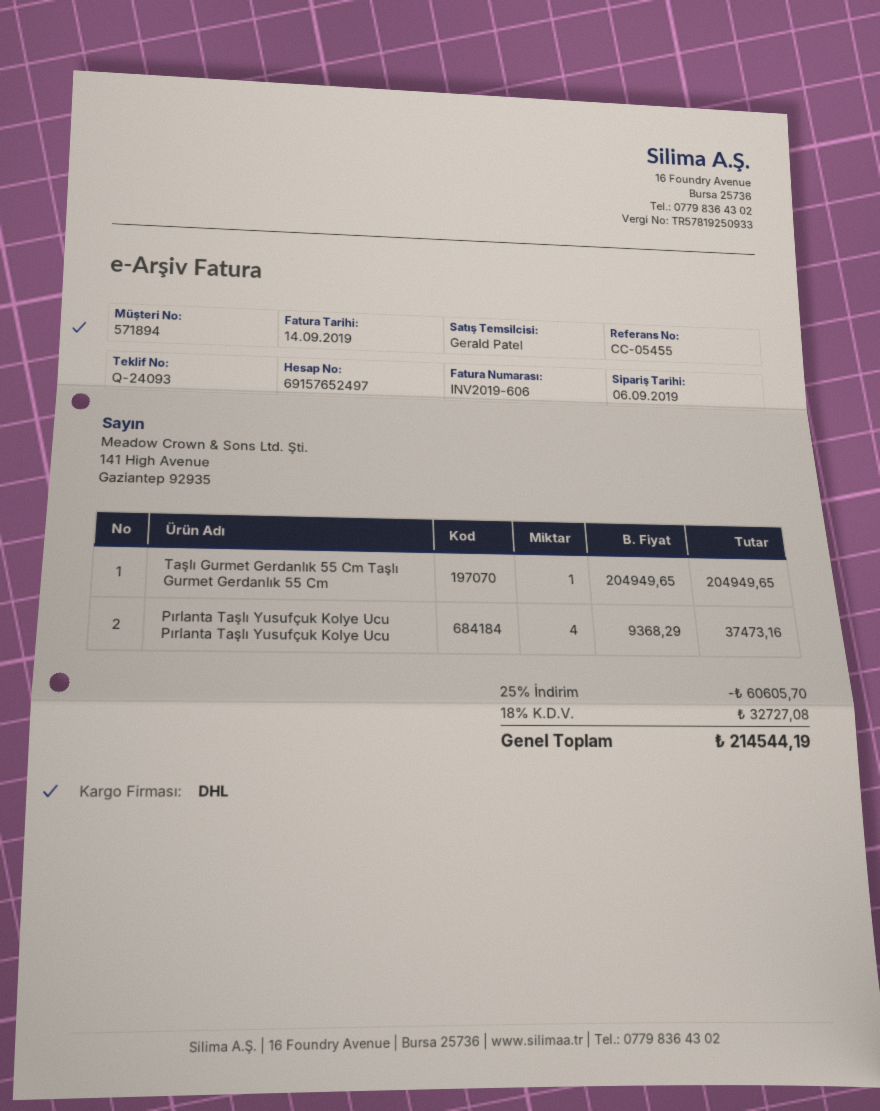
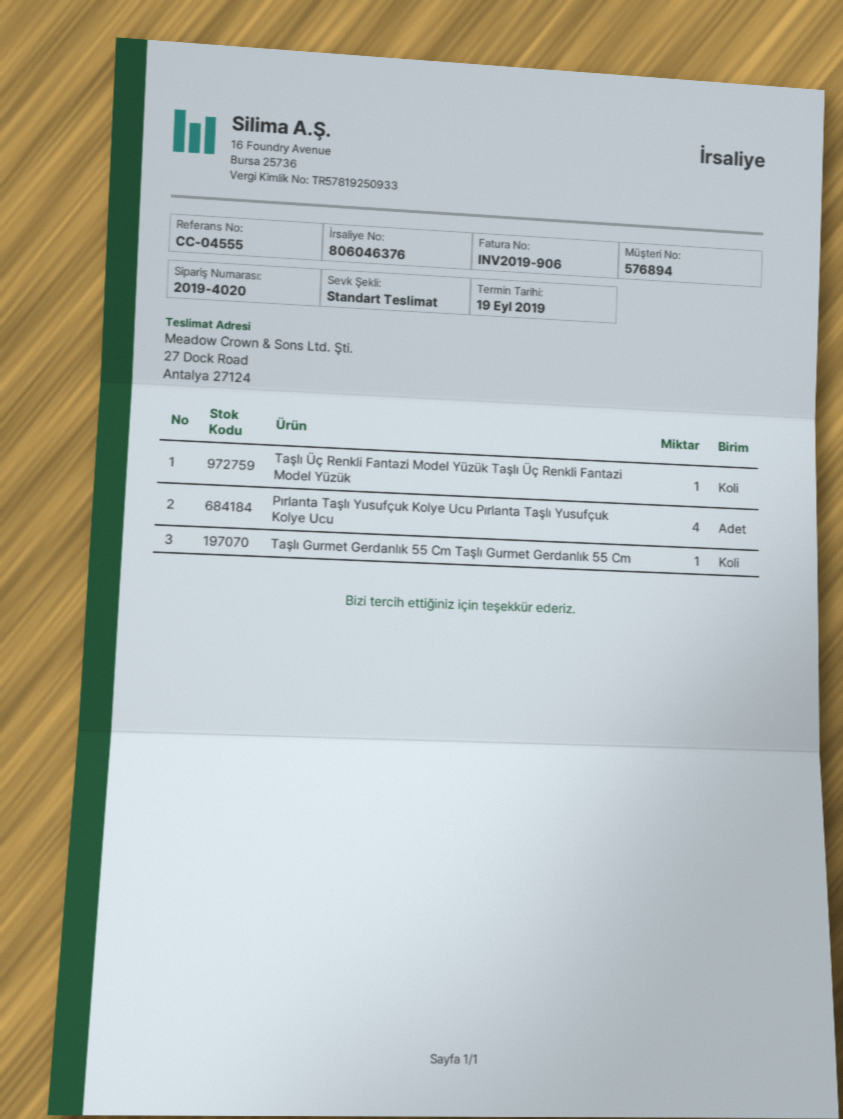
invoice number: INV2019-606 -> INV2019-906
customer number: 571894 -> 576894
reference: CC-05455 -> CC-04555
shipping method: DHL -> standard
Taşlı Üç Renkli Fantazi Model Yüzük Taşlı Üç Renkli Fantazi Model Yüzük: none -> 1

